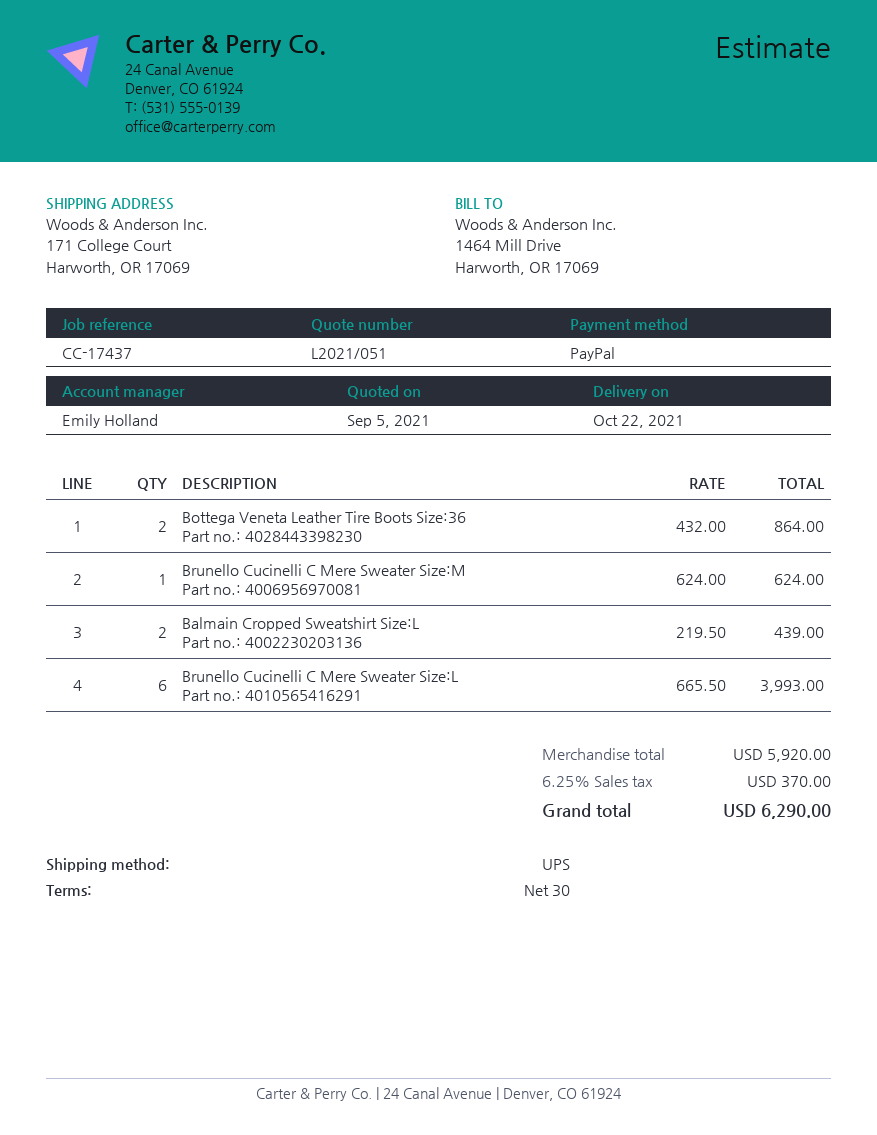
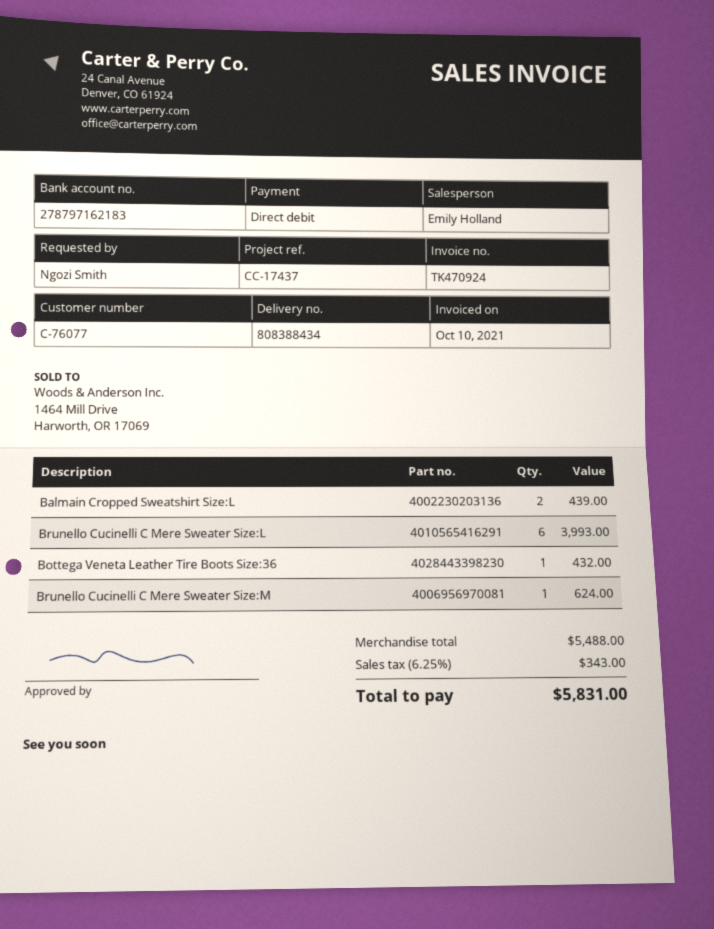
payment method: PayPal -> direct debit
Bottega Veneta Leather Tire Boots Size:36: 2 for 864.00 -> 1 for 432.00
subtotal: 5920.00 -> 5488.00
tax: 6.25% = 370.00 -> 6.25% = 343.00
total: 6290.00 -> 5831.00

